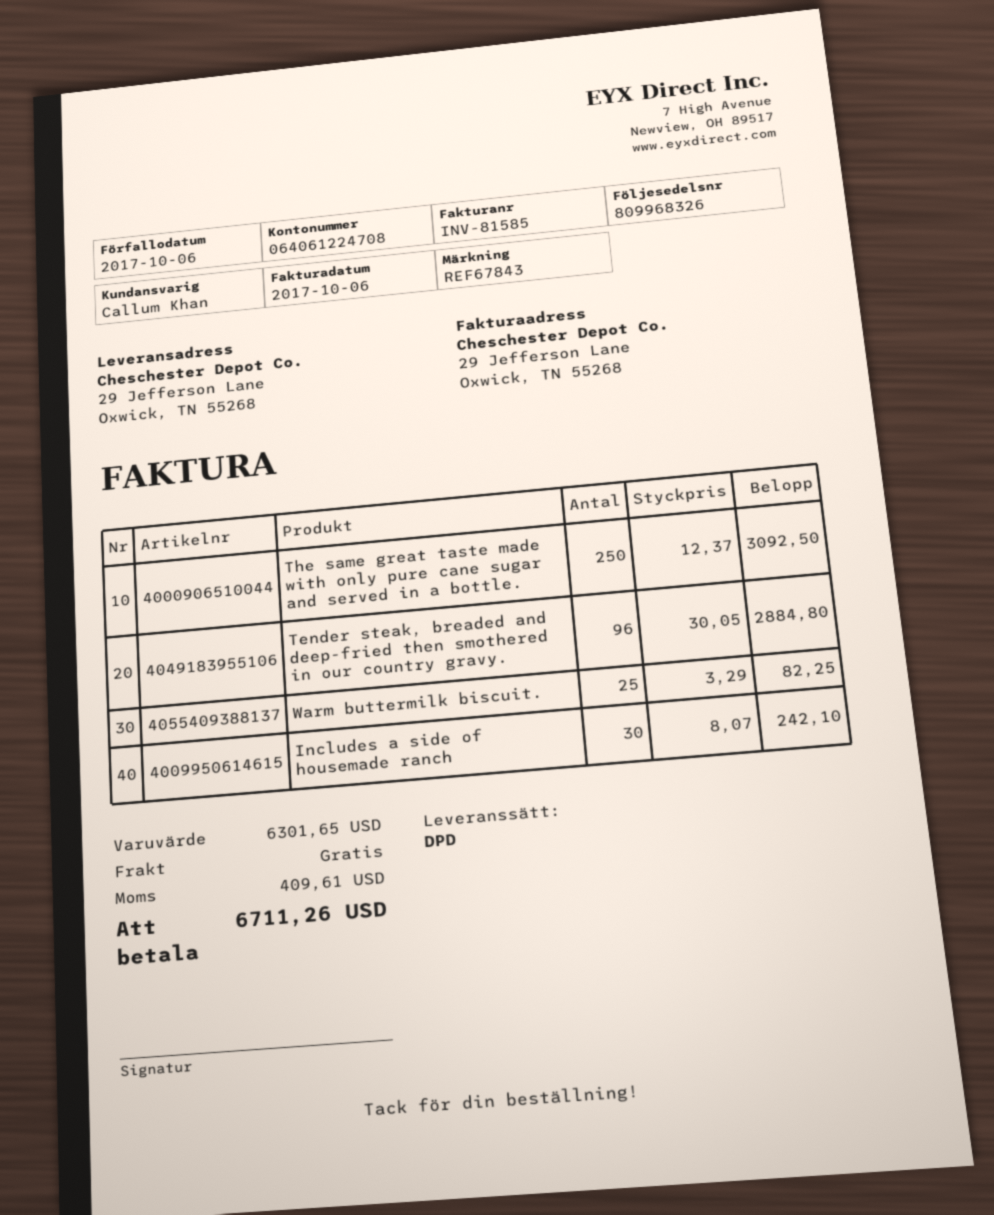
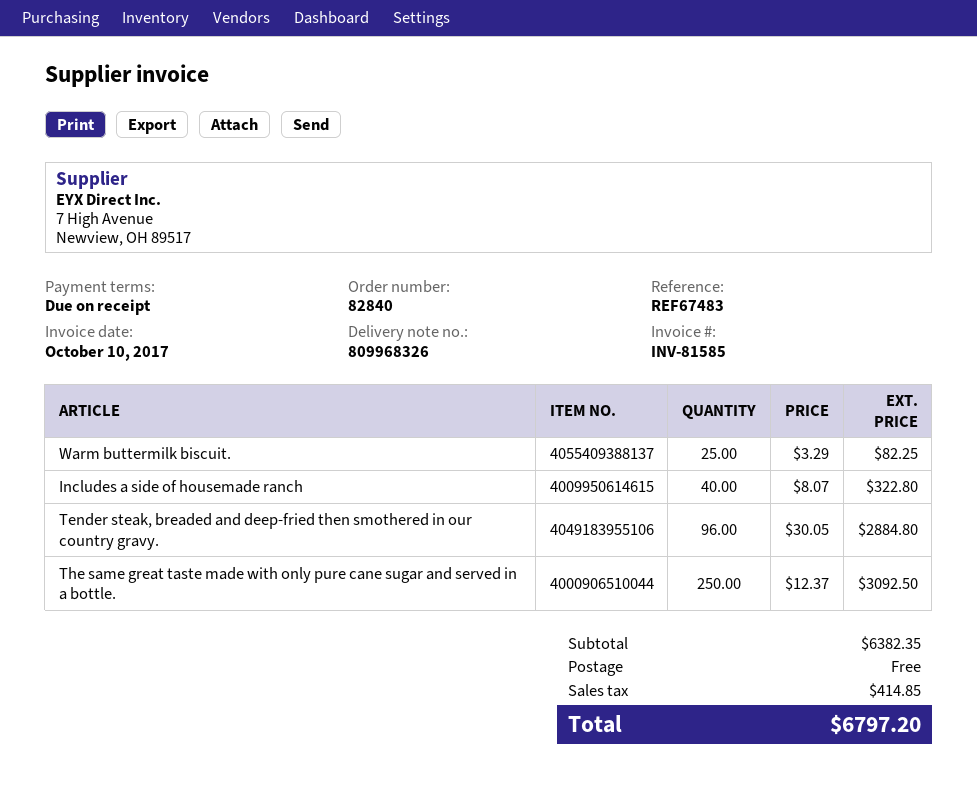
invoice date: 2017-10-06 -> 2017-10-10
reference: REF67843 -> REF67483
Includes a side of housemade ranch: 30 x 8.07 = 242.10 -> 40 x 8.07 = 322.80
subtotal: 6301.65 -> 6382.35
tax: 409.61 -> 414.85
total: 6711.26 -> 6797.20

